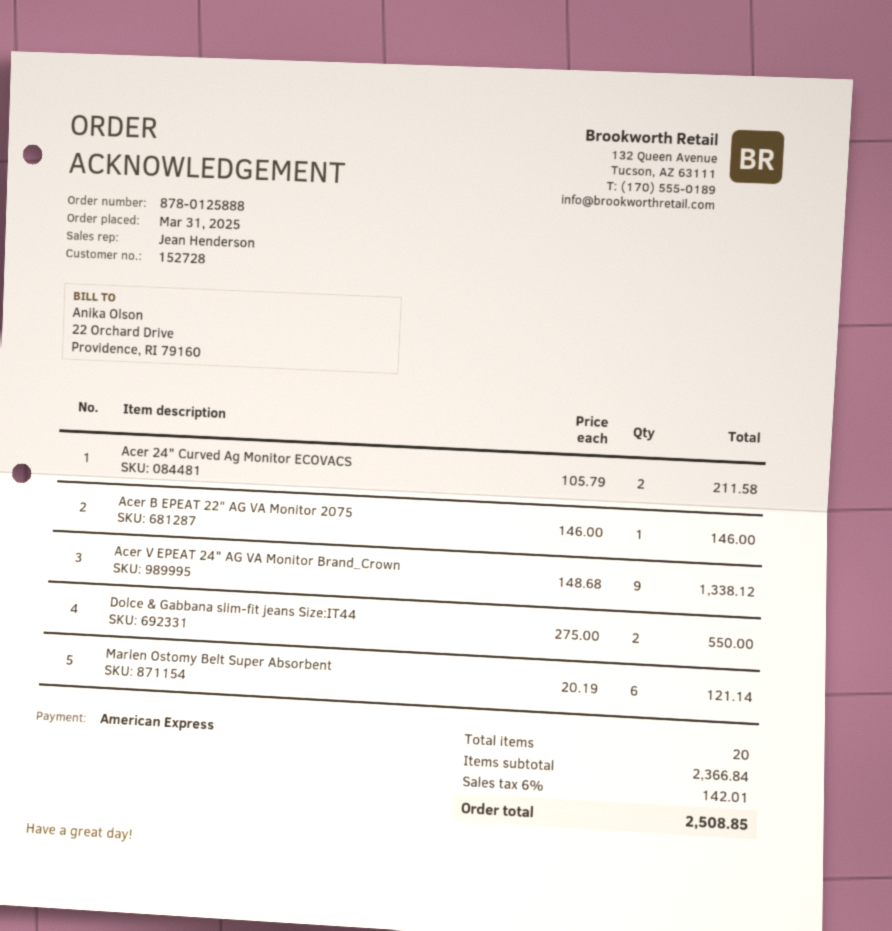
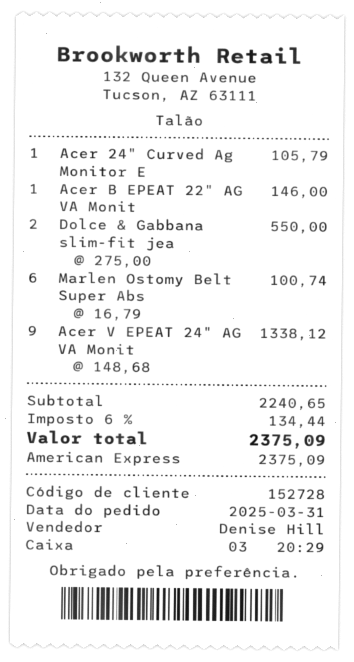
sales rep: Jean Henderson -> Denise Hill
Acer 24" Curved Ag Monitor ECOVACS: 2 x 105.79 = 211.58 -> 1 x 105.79 = 105.79
Marlen Ostomy Belt Super Absorbent: 6 x 20.19 = 121.14 -> 6 x 16.79 = 100.74
subtotal: 2366.84 -> 2240.65
tax: 6% = 142.01 -> 6% = 134.44
total: 2508.85 -> 2375.09

